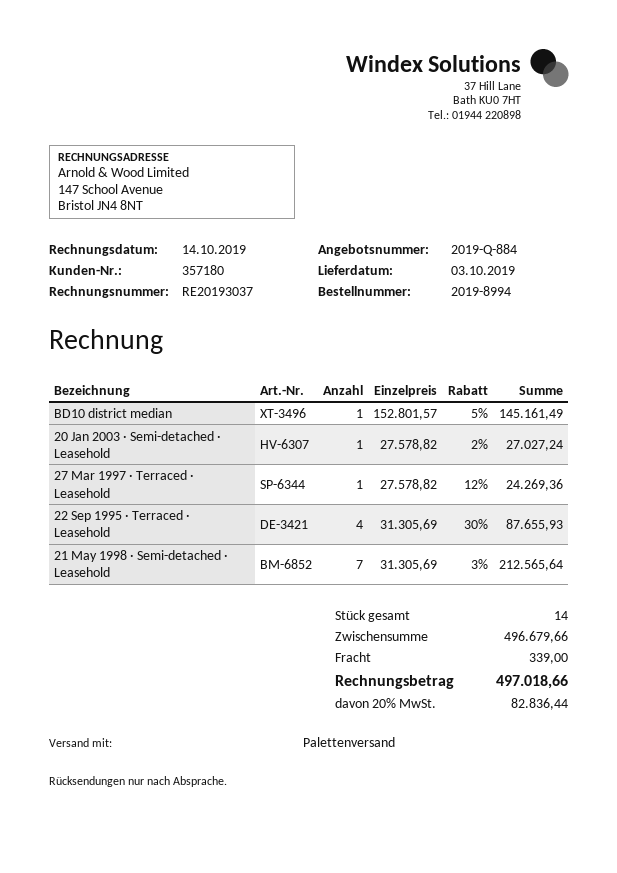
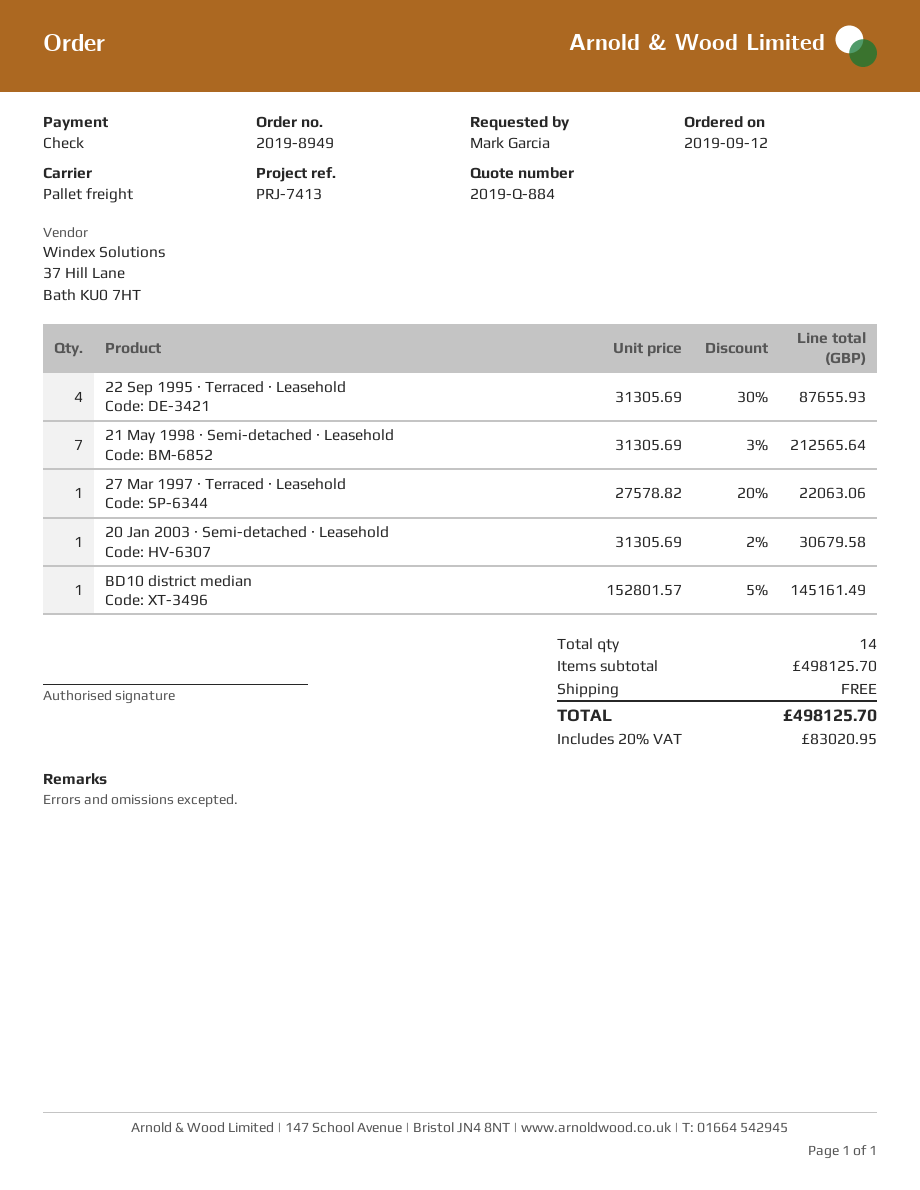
order number: 2019-8994 -> 2019-8949
20 Jan 2003 · Semi-detached · Leasehold: 1 x 27578.82 - 2% = 27027.24 -> 1 x 31305.69 - 2% = 30679.58
27 Mar 1997 · Terraced · Leasehold: 1 x 27578.82 - 12% = 24269.36 -> 1 x 27578.82 - 20% = 22063.06
subtotal: 496679.66 -> 498125.70
shipping: 339.00 -> 0.00
tax: 20% = 82836.44 -> 20% = 83020.95
total: 497018.66 -> 498125.70

